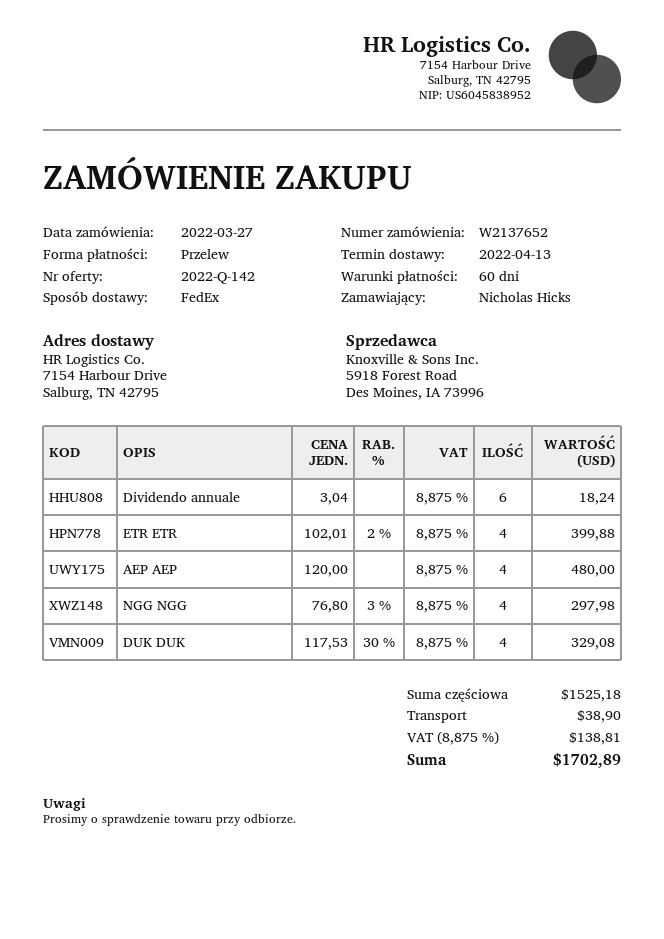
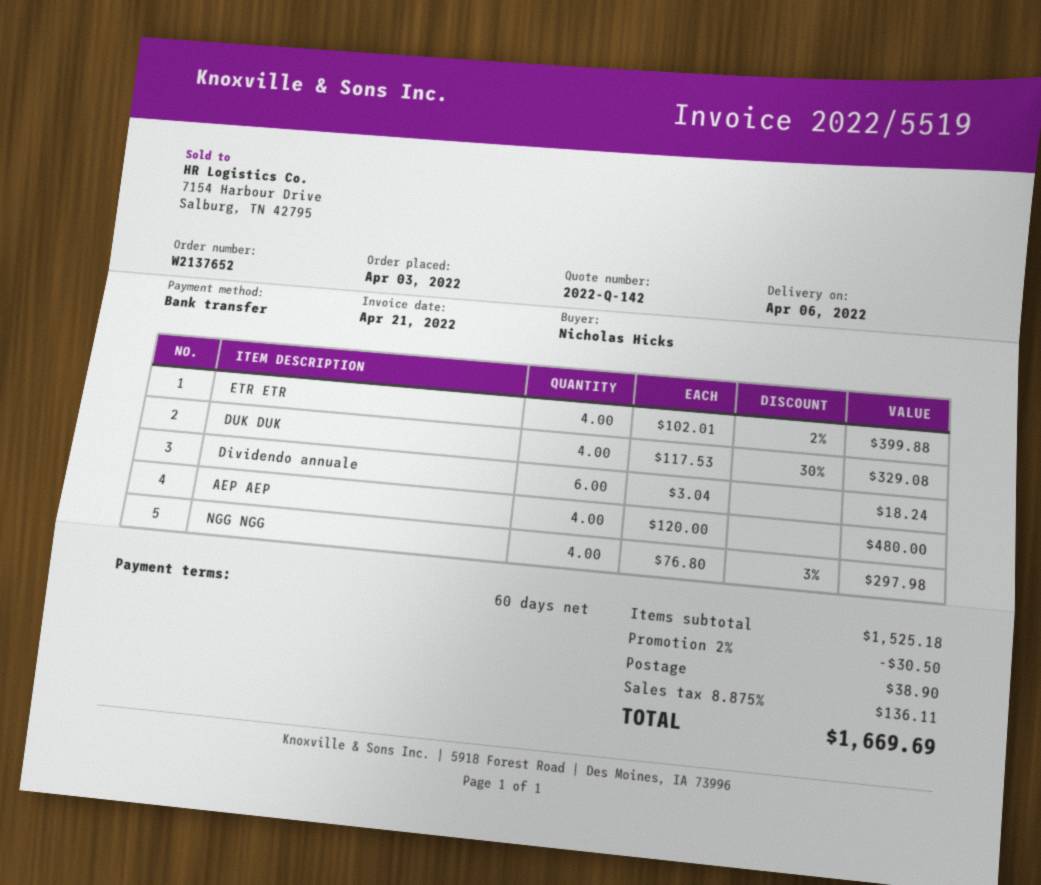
order date: 2022-03-27 -> 2022-04-03
delivery date: 2022-04-13 -> 2022-04-06
discount: none -> 2% = 30.50
tax: 8.875% = 138.81 -> 8.875% = 136.11
total: 1702.89 -> 1669.69

